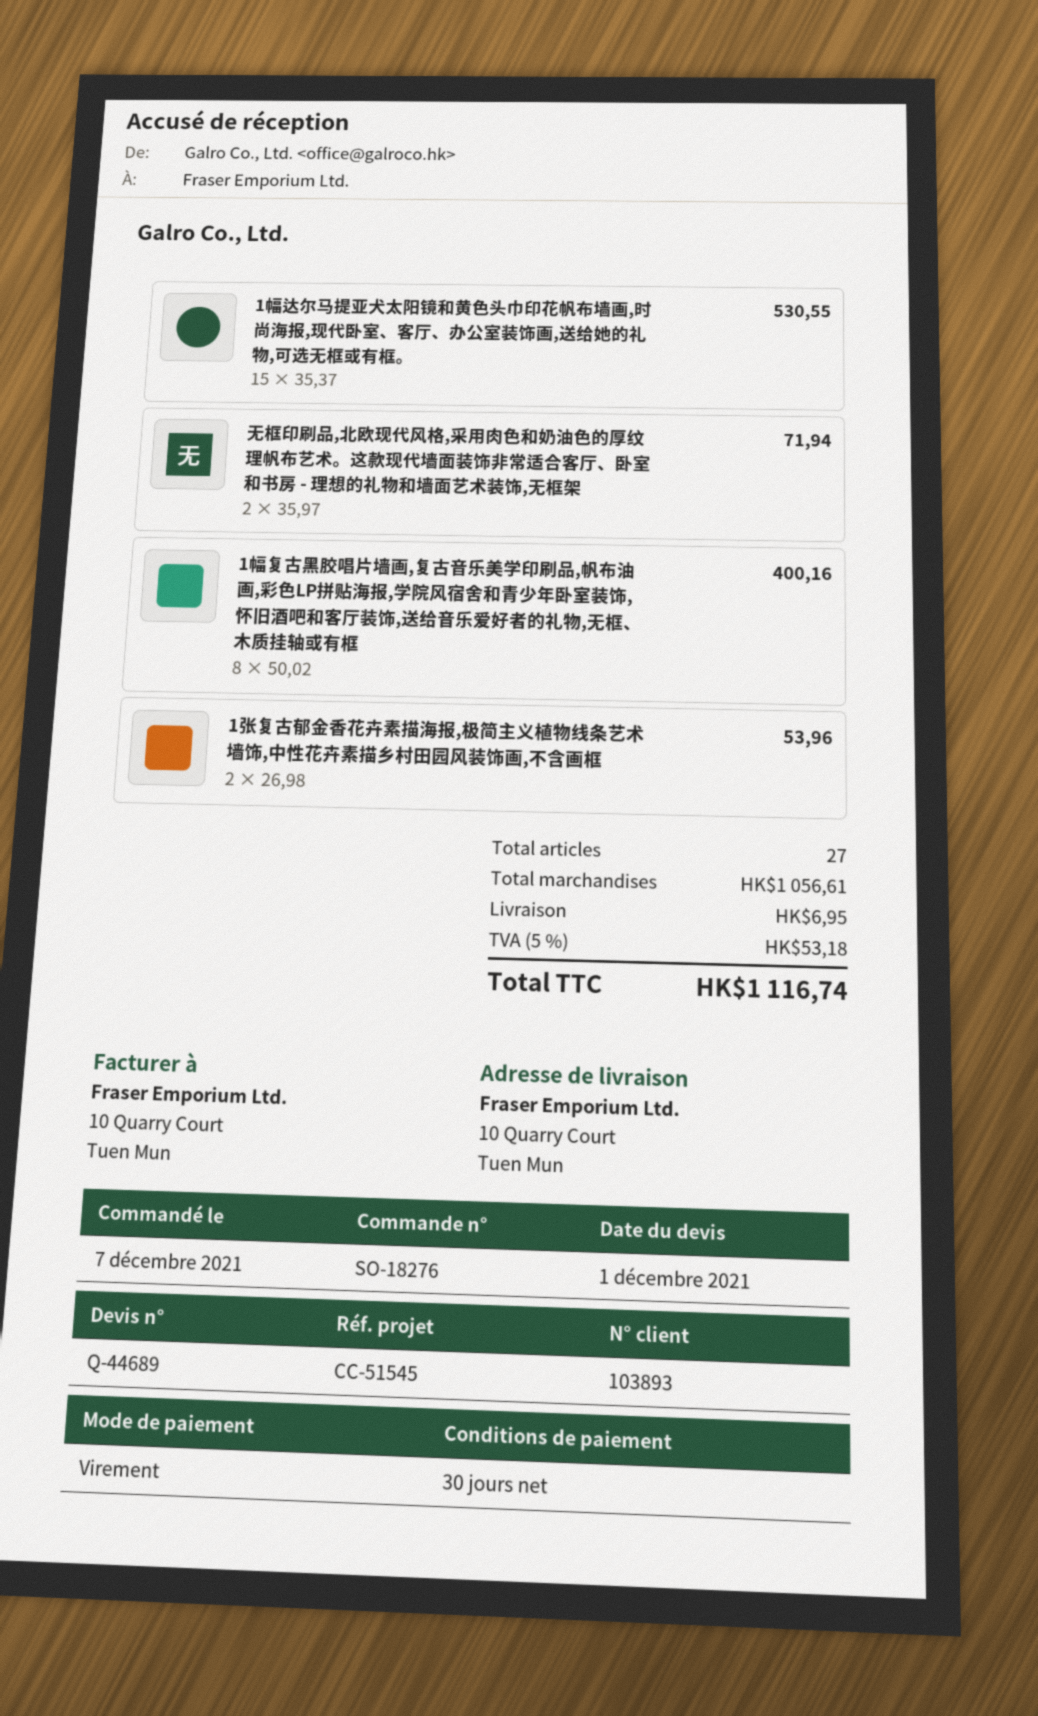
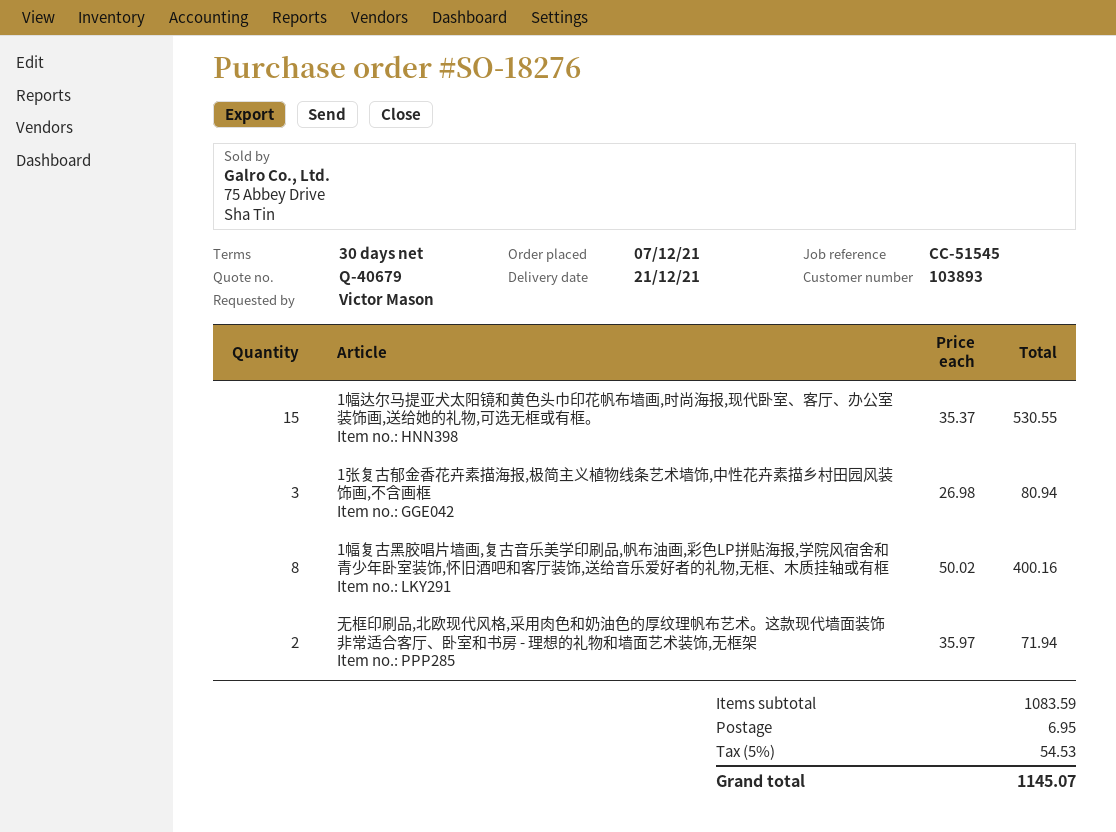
quote number: Q-44689 -> Q-40679
1张复古郁金香花卉素描海报,极简主义植物线条艺术墙饰,中性花卉素描乡村田园风装饰画,不含画框: 2 x 26.98 = 53.96 -> 3 x 26.98 = 80.94
subtotal: 1056.61 -> 1083.59
tax: 5% = 53.18 -> 5% = 54.53
total: 1116.74 -> 1145.07

